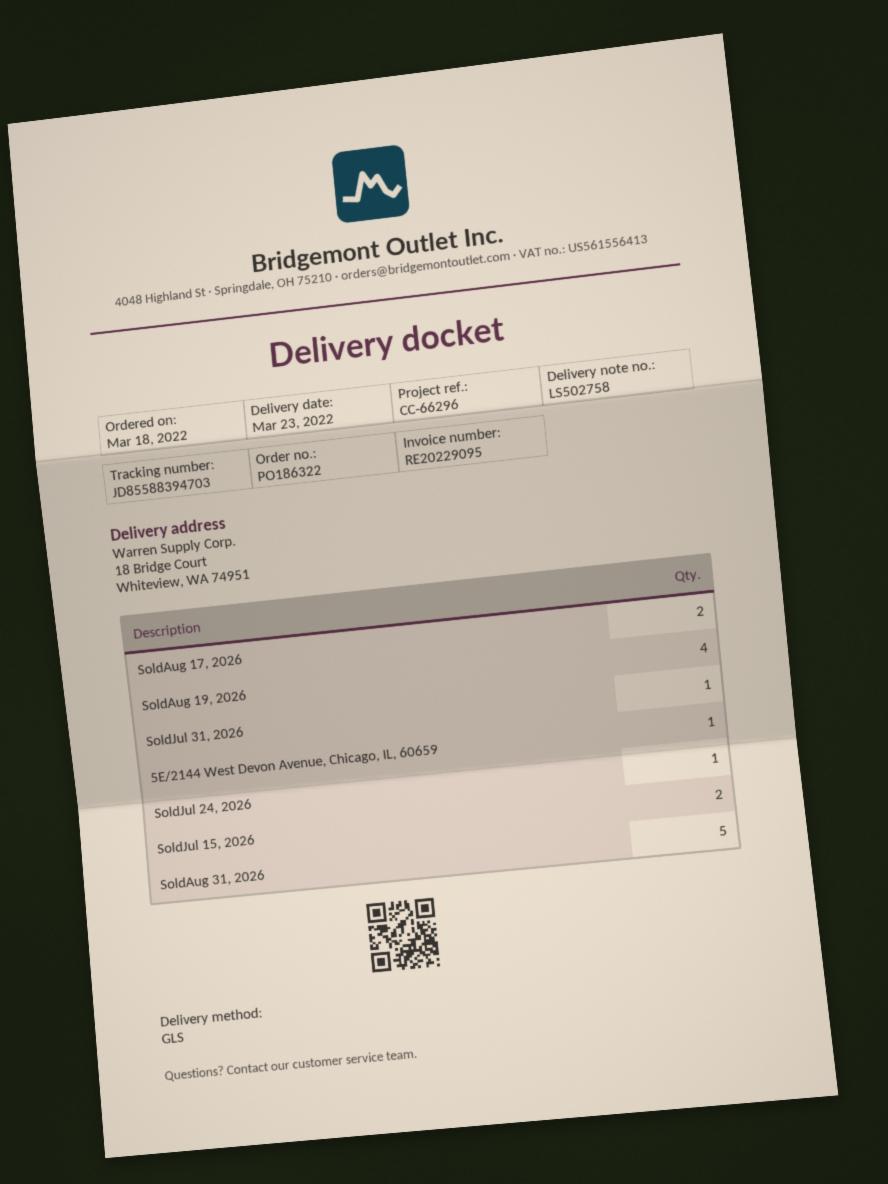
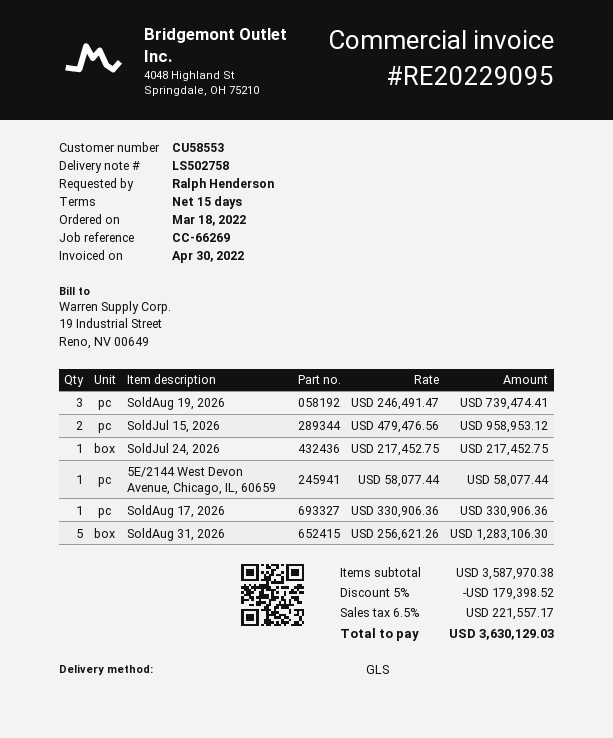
reference: CC-66296 -> CC-66269
SoldAug 17, 2026: 2 -> 1
SoldAug 19, 2026: 4 -> 3
SoldJul 31, 2026: 1 -> none

